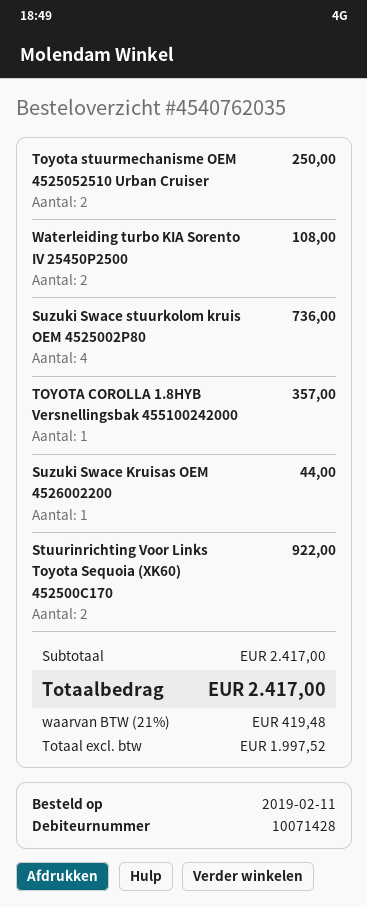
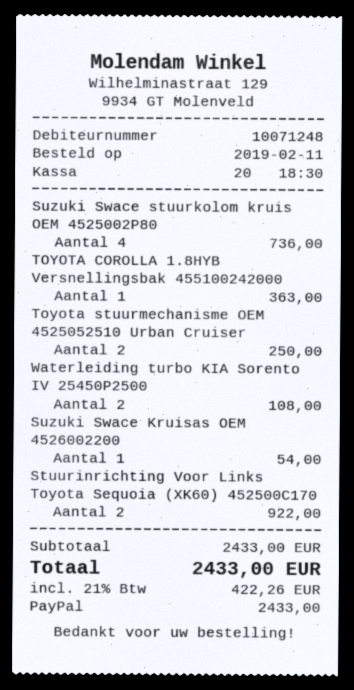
customer number: 10071428 -> 10071248
TOYOTA COROLLA 1.8HYB Versnellingsbak 455100242000: 1 for 357.00 -> 1 for 363.00
Suzuki Swace Kruisas OEM 4526002200: 1 for 44.00 -> 1 for 54.00
subtotal: 2417.00 -> 2433.00
tax: 21% = 419.48 -> 21% = 422.26
total: 2417.00 -> 2433.00

